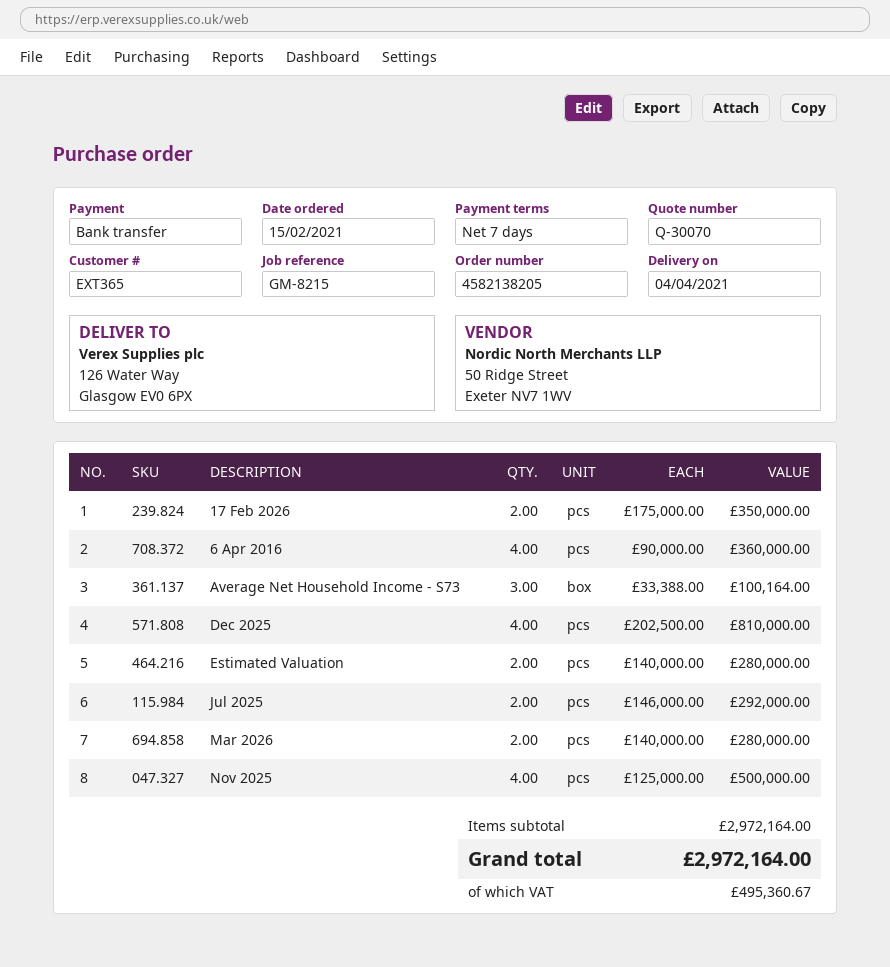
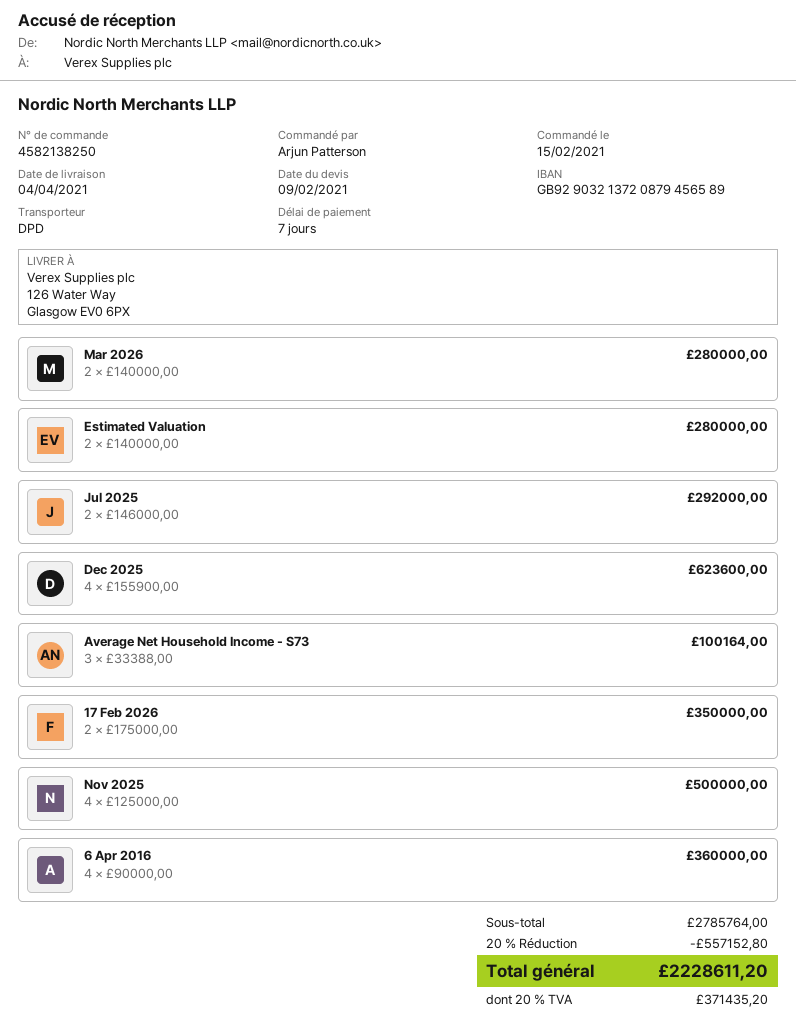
order number: 4582138205 -> 4582138250
Dec 2025: 4 x 202500.00 = 810000.00 -> 4 x 155900.00 = 623600.00
subtotal: 2972164.00 -> 2785764.00
discount: none -> 20% = 557152.80
tax: 495360.67 -> 371435.20
total: 2972164.00 -> 2228611.20

